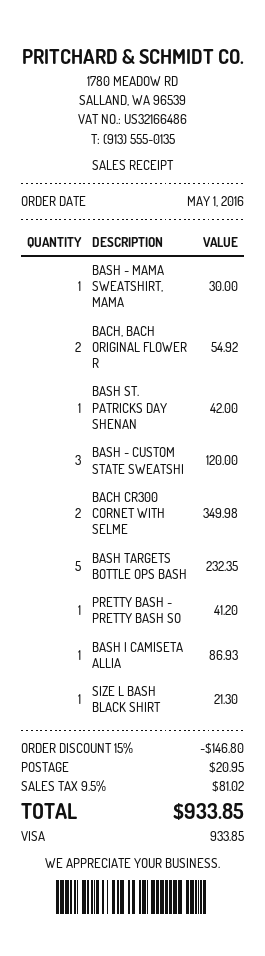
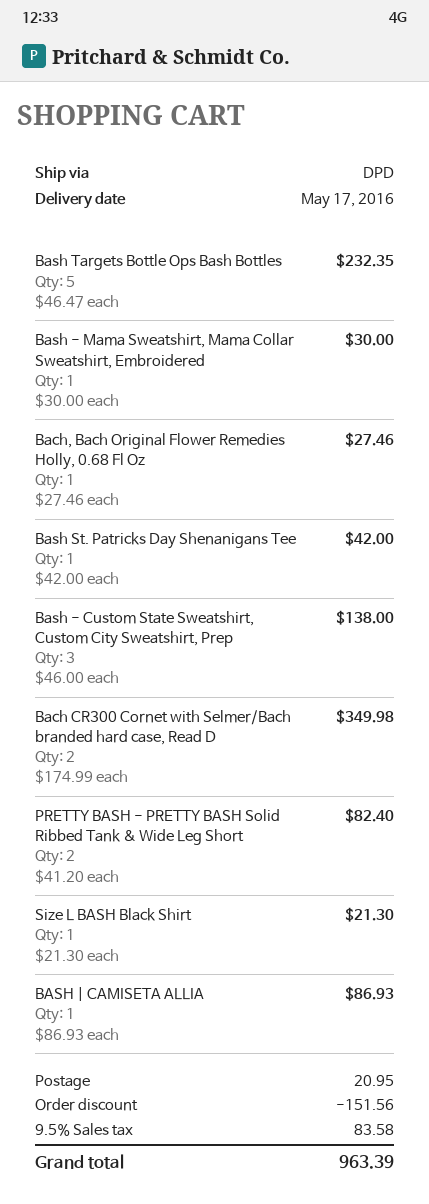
BACH, BACH ORIGINAL FLOWER R: 2 for 54.92 -> 1 for 27.46
BASH - CUSTOM STATE SWEATSHI: 3 for 120.00 -> 3 for 138.00
PRETTY BASH - PRETTY BASH SO: 1 for 41.20 -> 2 for 82.40
discount: 146.80 -> 151.56
tax: 9.5% = 81.02 -> 9.5% = 83.58
total: 933.85 -> 963.39

